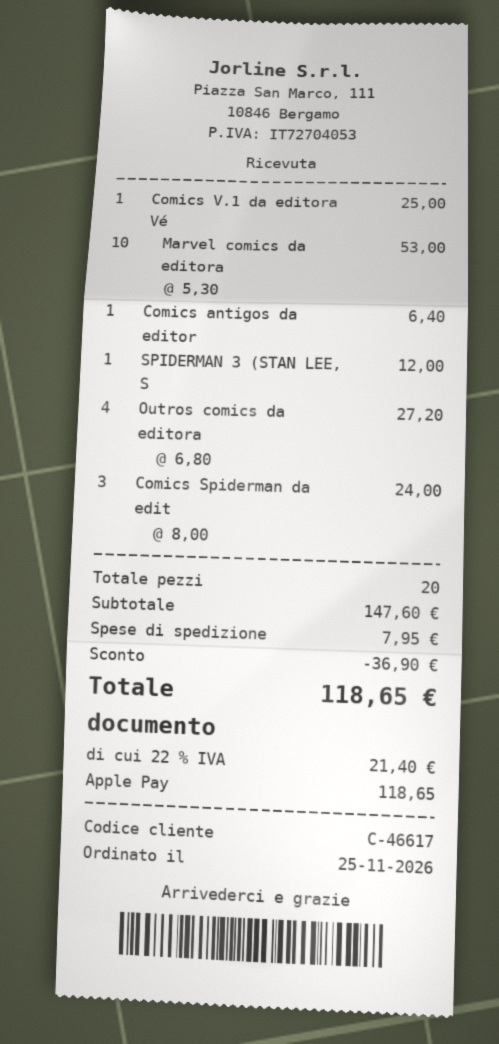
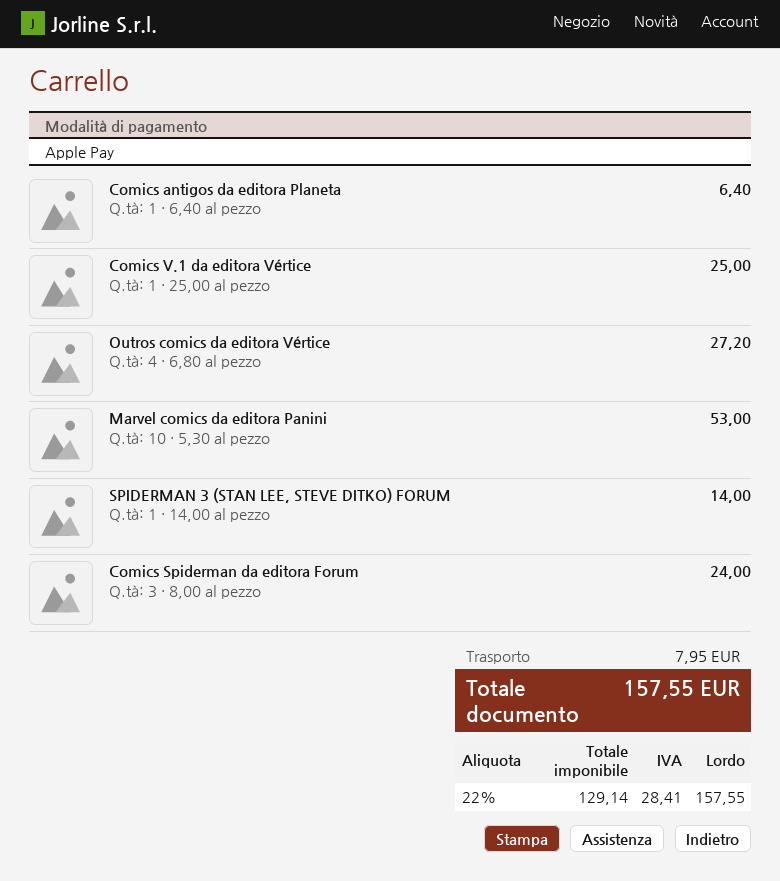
SPIDERMAN 3 (STAN LEE, S: 1 x 12.00 = 12.00 -> 1 x 14.00 = 14.00
discount: 36.90 -> none
tax: 22% = 21.40 -> 22% = 28.41
total: 118.65 -> 157.55

